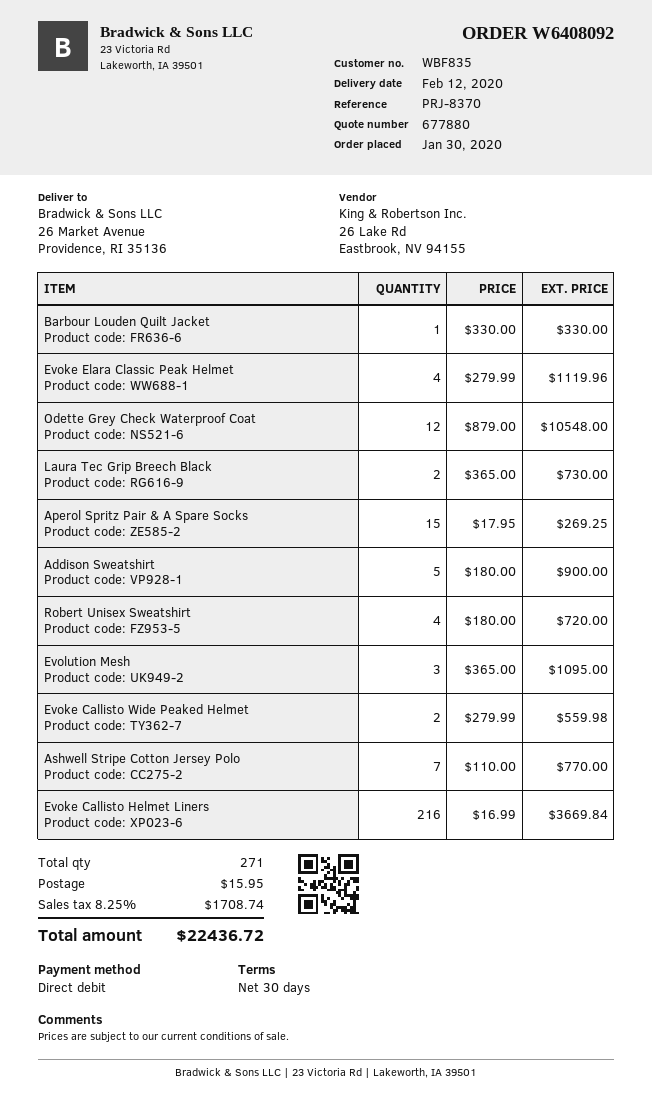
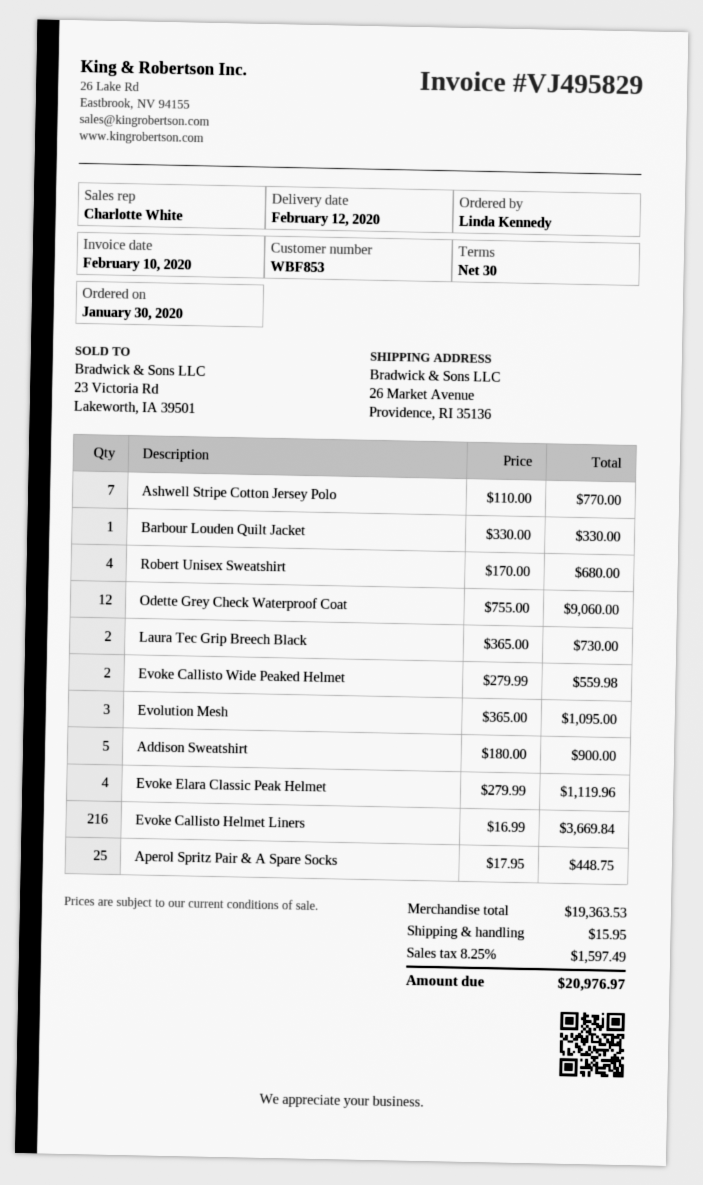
customer number: WBF835 -> WBF853
Odette Grey Check Waterproof Coat: 12 x 879.00 = 10548.00 -> 12 x 755.00 = 9060.00
Aperol Spritz Pair & A Spare Socks: 15 x 17.95 = 269.25 -> 25 x 17.95 = 448.75
Robert Unisex Sweatshirt: 4 x 180.00 = 720.00 -> 4 x 170.00 = 680.00
tax: 8.25% = 1708.74 -> 8.25% = 1597.49
total: 22436.72 -> 20976.97

